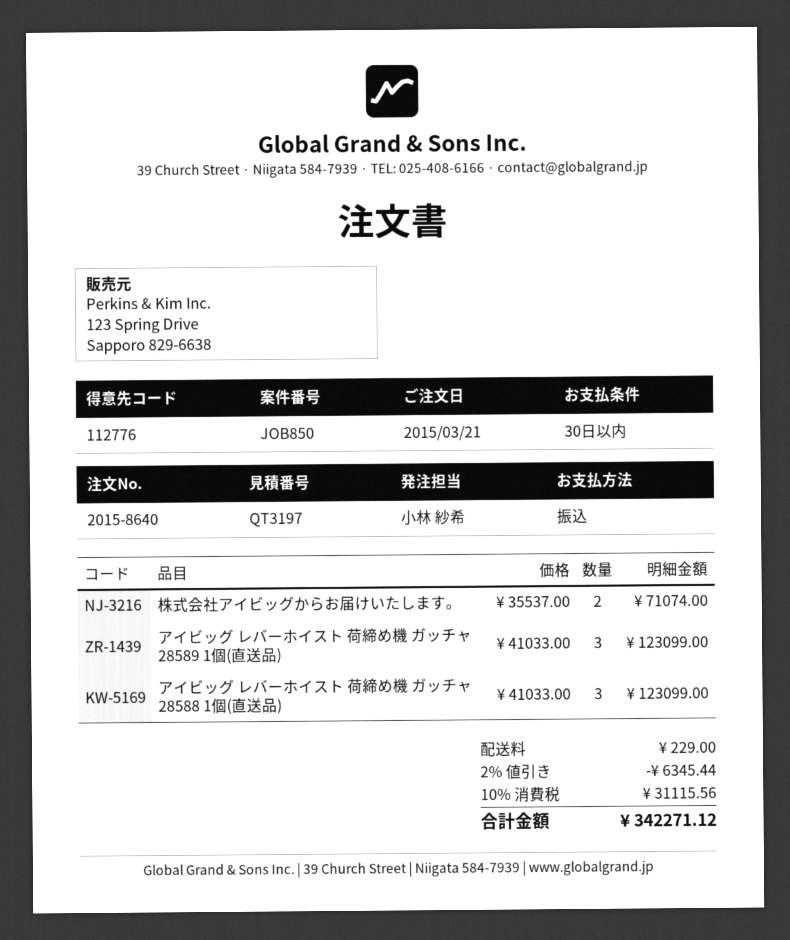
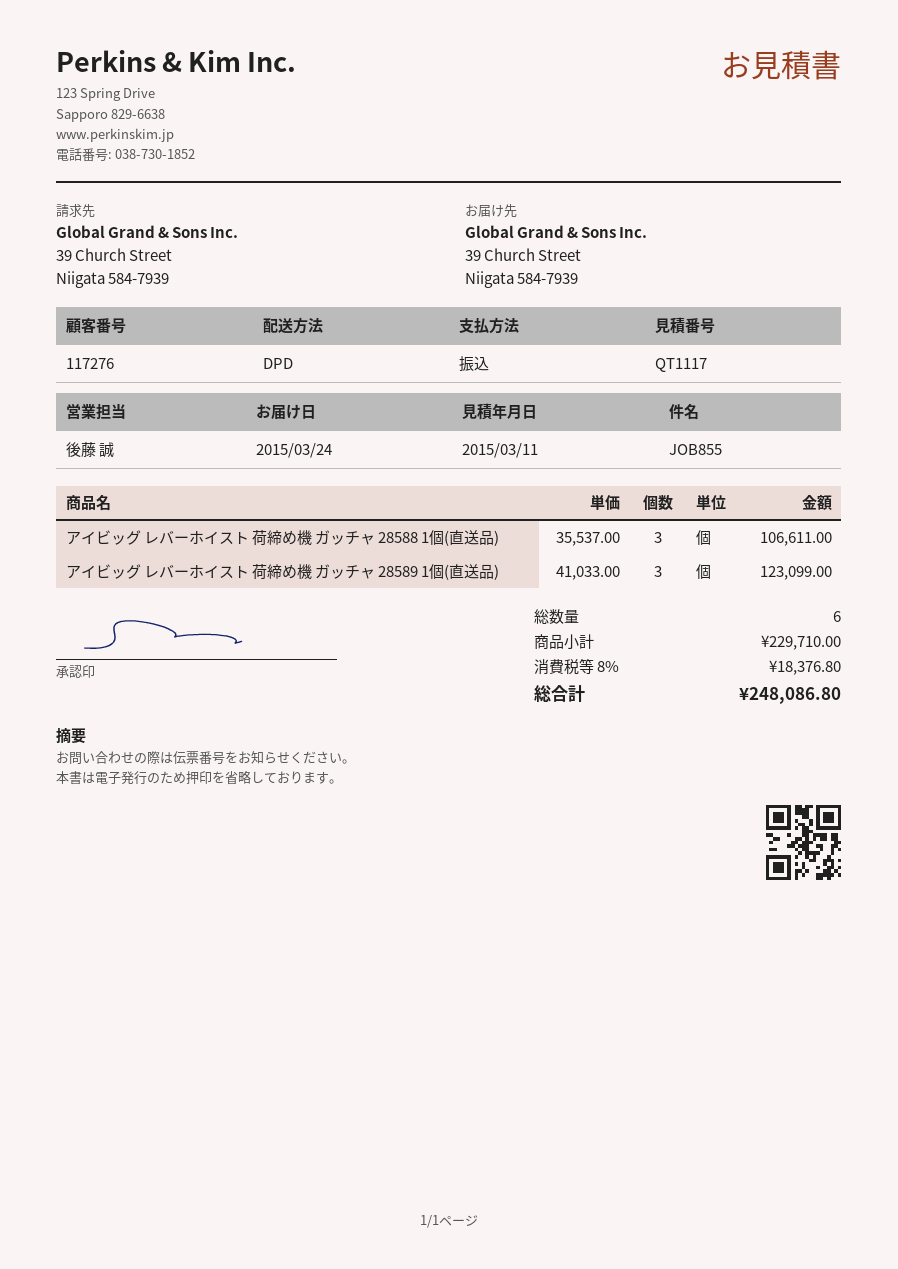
quote number: QT3197 -> QT1117
customer number: 112776 -> 117276
reference: JOB850 -> JOB855
株式会社アイビッグからお届けいたします。: 2 x 35537.00 = 71074.00 -> none
アイビッグ レバーホイスト 荷締め機 ガッチャ 28588 1個(直送品): 3 x 41033.00 = 123099.00 -> 3 x 35537.00 = 106611.00
discount: 2% = 6345.44 -> none
shipping: 229.00 -> none
tax: 10% = 31115.56 -> 8% = 18376.80
total: 342271.12 -> 248086.80

